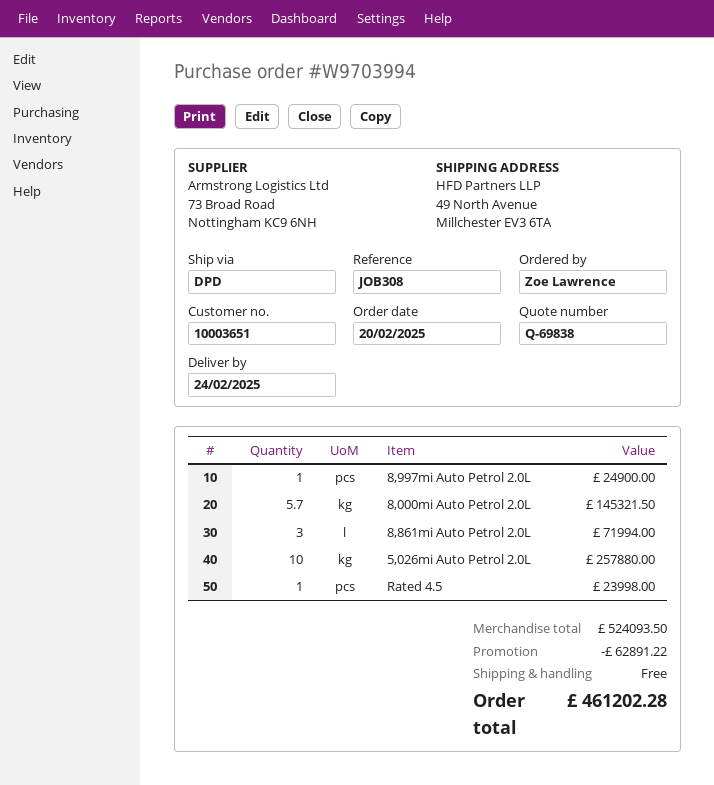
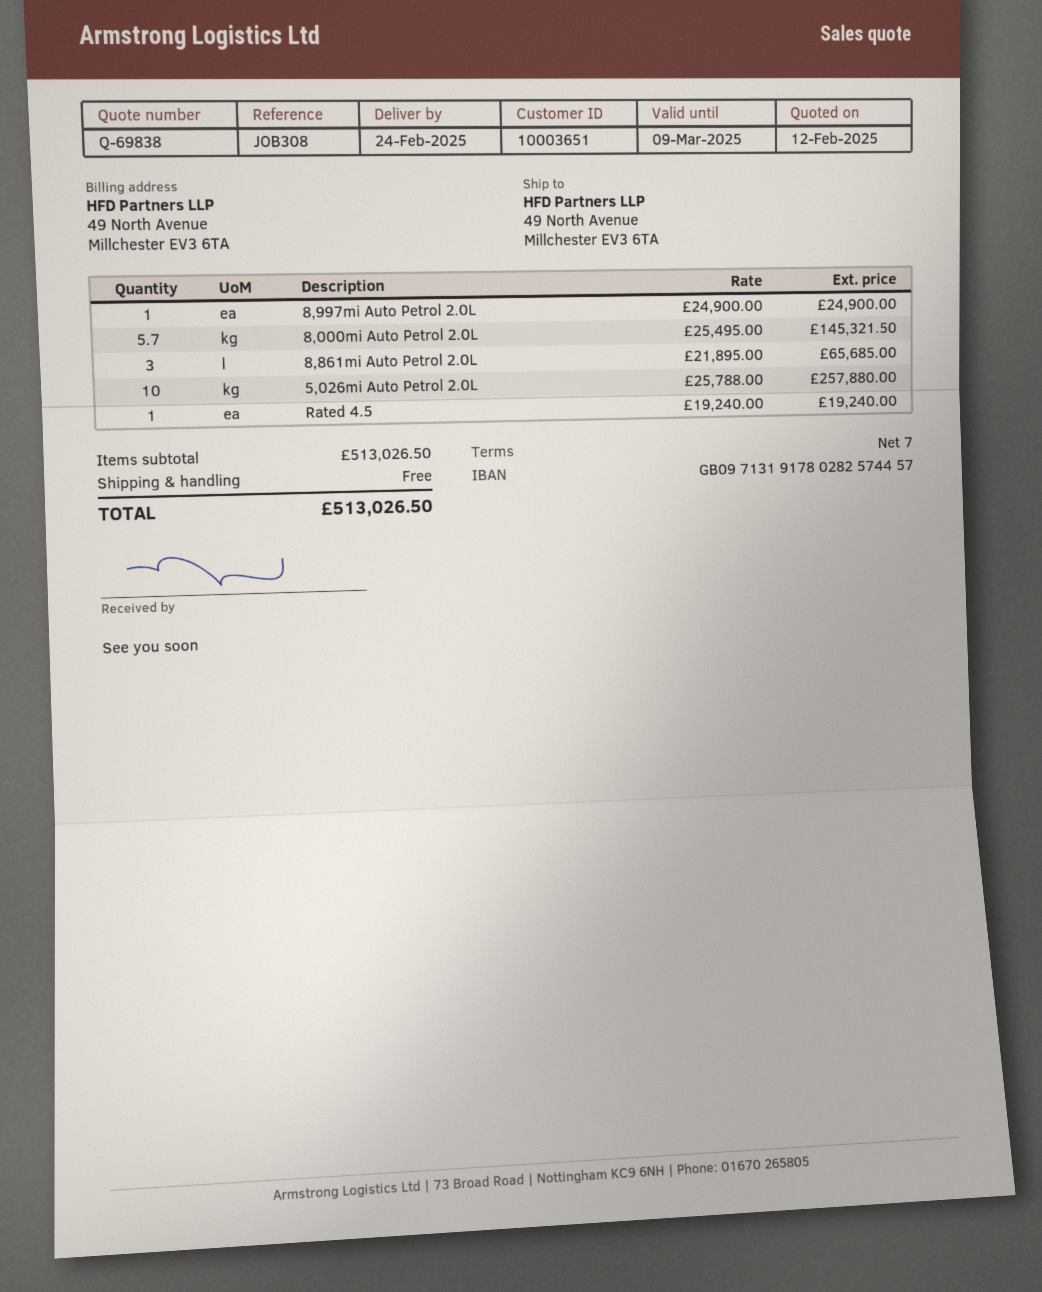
8,861mi Auto Petrol 2.0L: 3 for 71994.00 -> 3 for 65685.00
Rated 4.5: 1 for 23998.00 -> 1 for 19240.00
subtotal: 524093.50 -> 513026.50
discount: 62891.22 -> none
total: 461202.28 -> 513026.50

